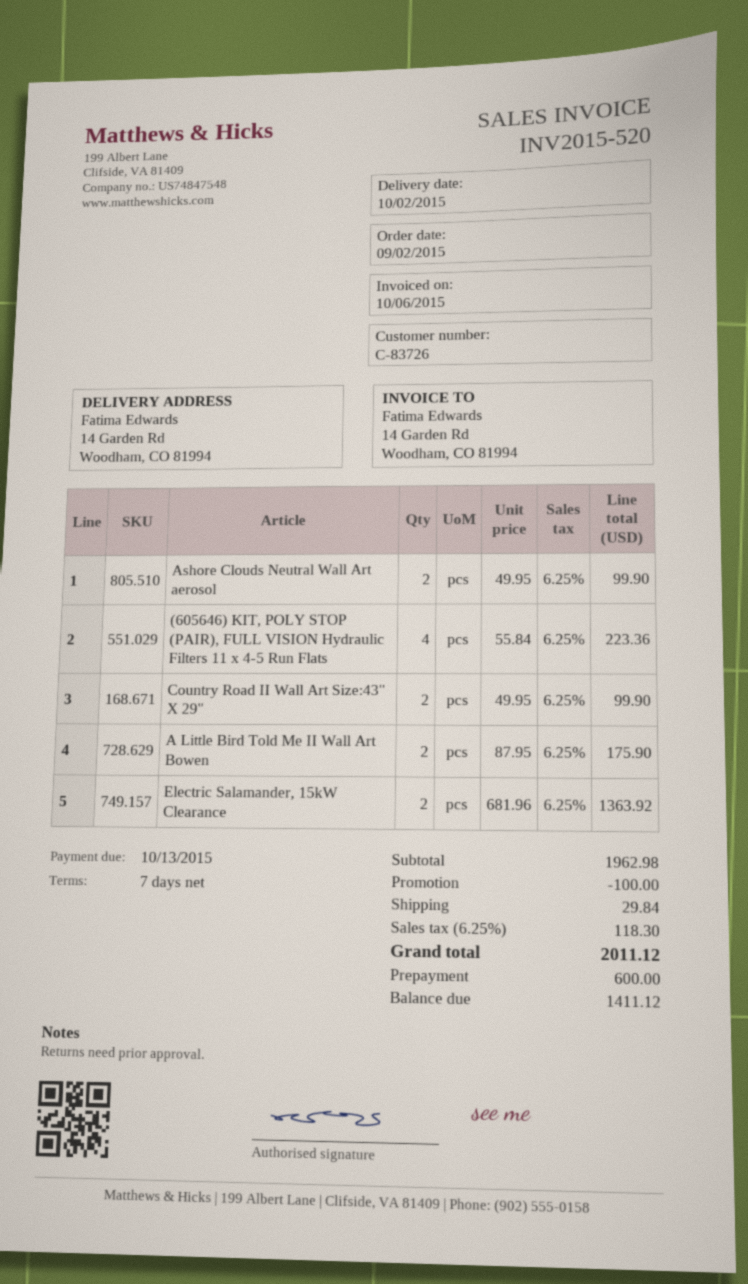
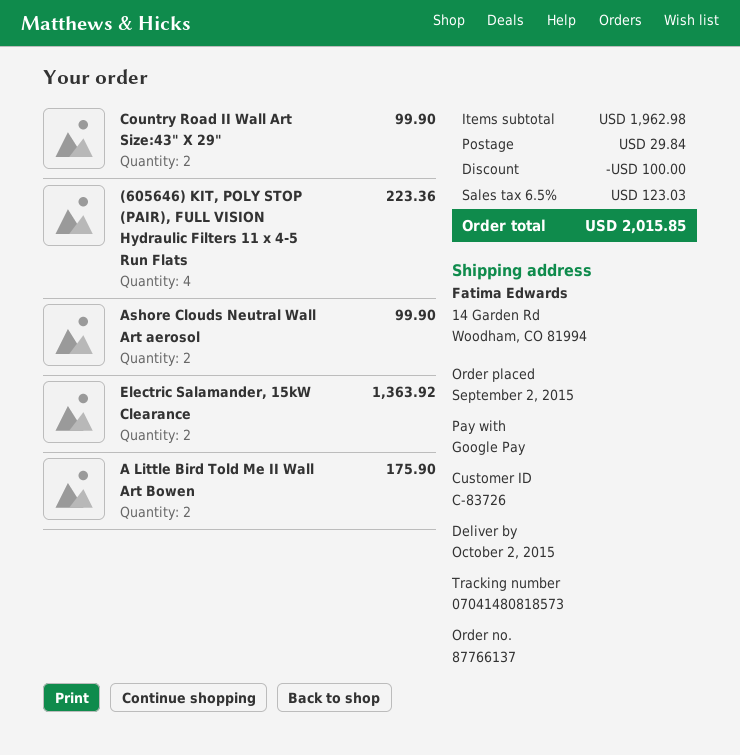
tax: 6.25% = 118.30 -> 6.5% = 123.03
total: 2011.12 -> 2015.85

